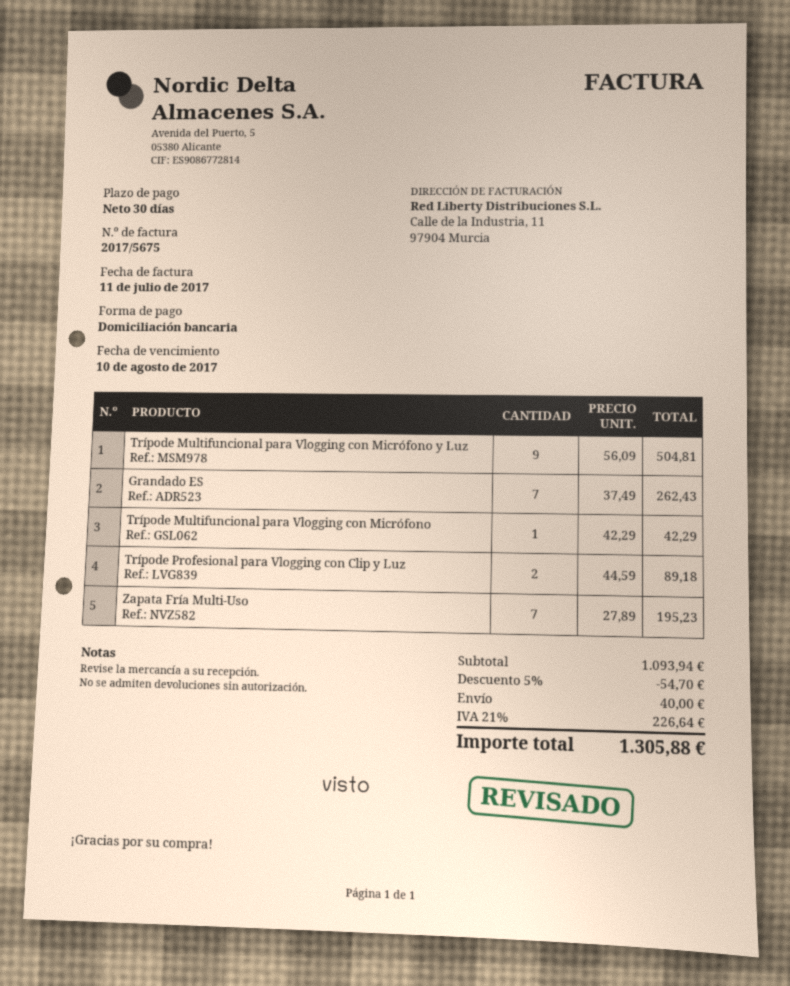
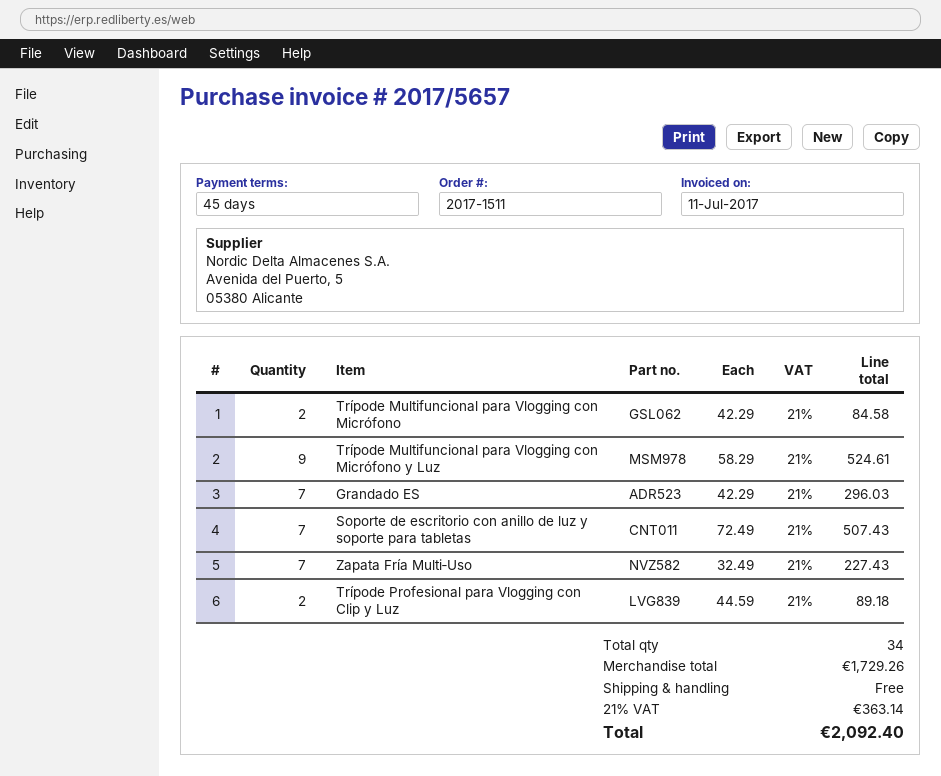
invoice number: 2017/5675 -> 2017/5657
payment terms: 30 days -> 45 days
Trípode Multifuncional para Vlogging con Micrófono y Luz: 9 x 56.09 = 504.81 -> 9 x 58.29 = 524.61
Grandado ES: 7 x 37.49 = 262.43 -> 7 x 42.29 = 296.03
Trípode Multifuncional para Vlogging con Micrófono: 1 x 42.29 = 42.29 -> 2 x 42.29 = 84.58
Zapata Fría Multi‑Uso: 7 x 27.89 = 195.23 -> 7 x 32.49 = 227.43
Soporte de escritorio con anillo de luz y soporte para tabletas: none -> 7 x 72.49 = 507.43
subtotal: 1093.94 -> 1729.26
discount: 5% = 54.70 -> none
shipping: 40.00 -> 0.00
tax: 21% = 226.64 -> 21% = 363.14
total: 1305.88 -> 2092.40

